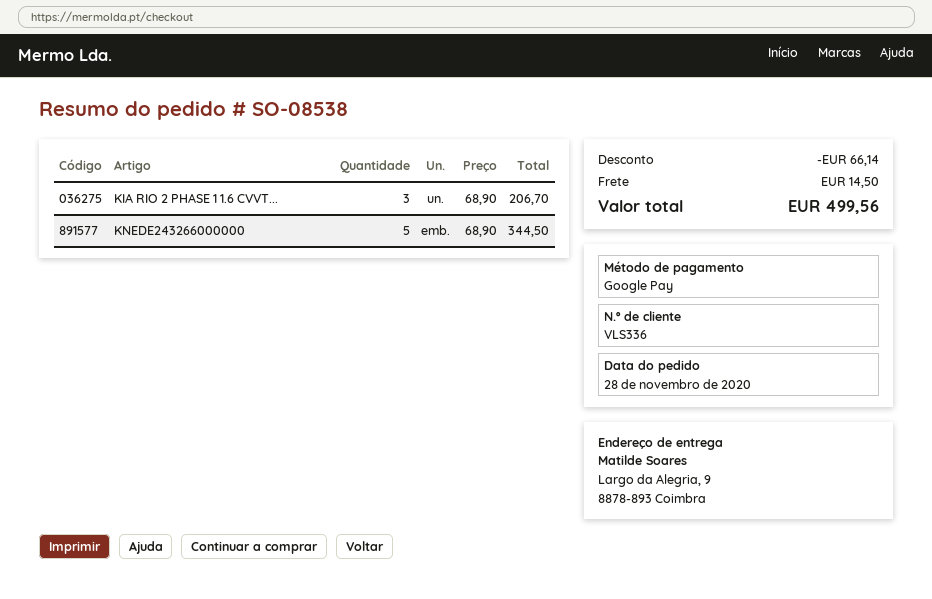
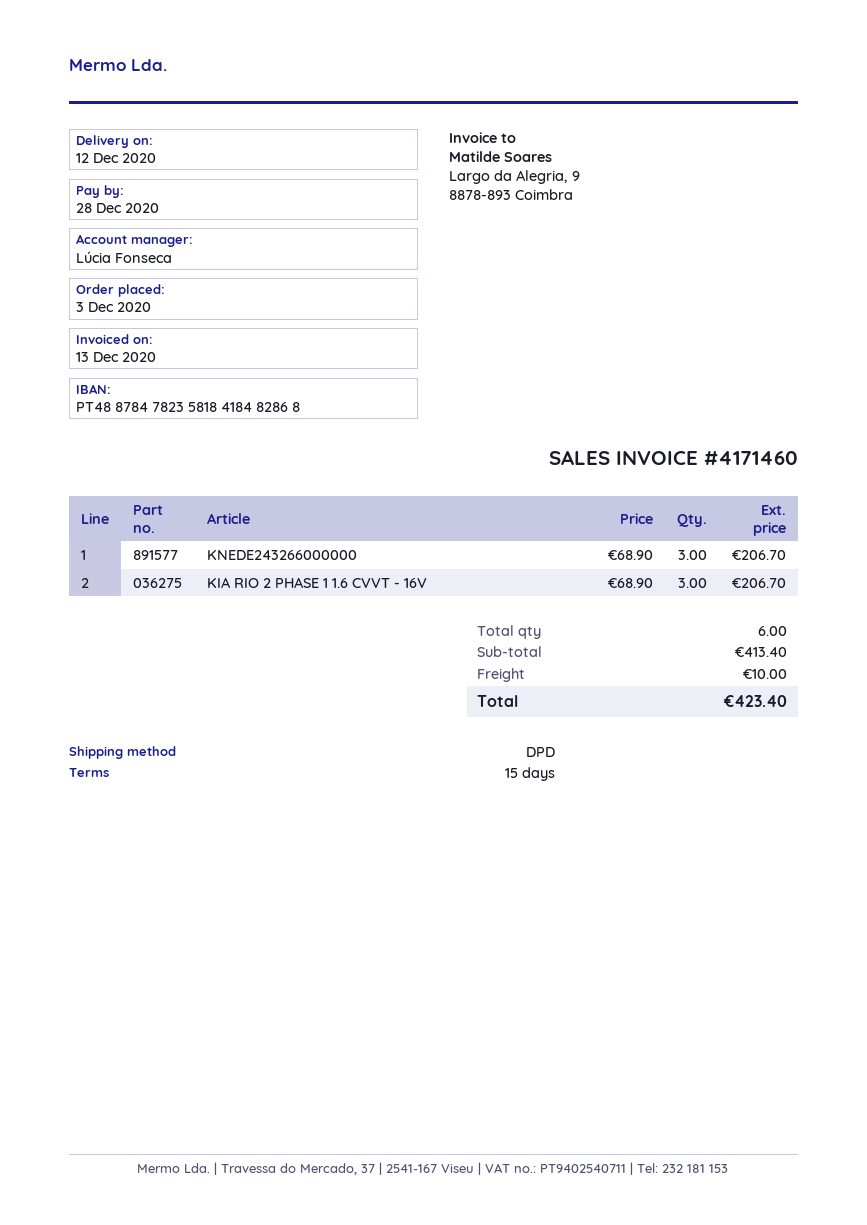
order date: 2020-11-28 -> 2020-12-03
KNEDE243266000000: 5 x 68.90 = 344.50 -> 3 x 68.90 = 206.70
discount: 66.14 -> none
shipping: 14.50 -> 10.00
total: 499.56 -> 423.40

